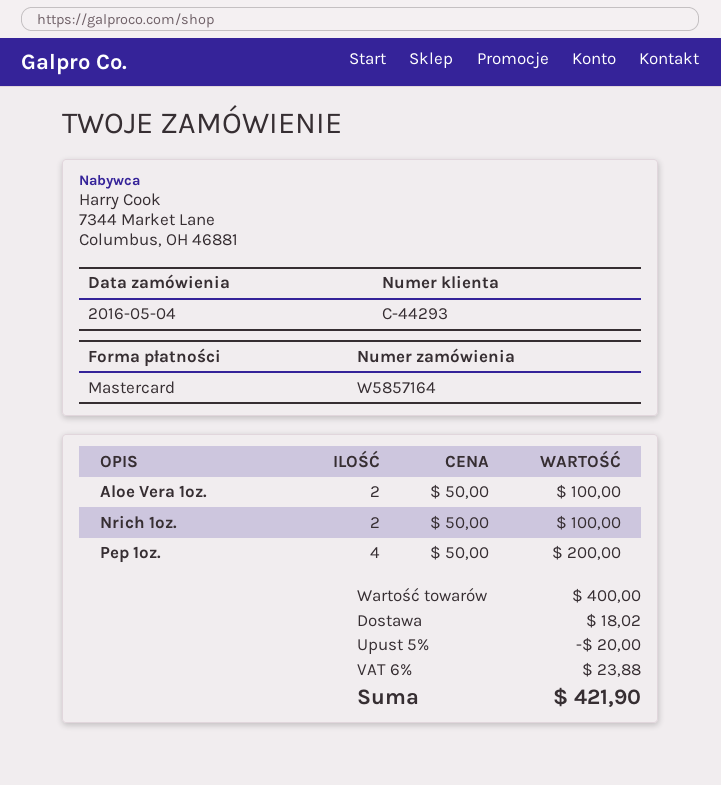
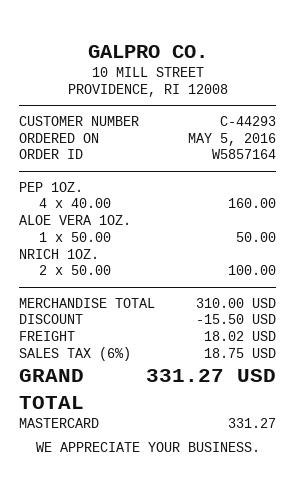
order date: 2016-05-04 -> 2016-05-05
Aloe Vera 1oz.: 2 x 50.00 = 100.00 -> 1 x 50.00 = 50.00
Pep 1oz.: 4 x 50.00 = 200.00 -> 4 x 40.00 = 160.00
subtotal: 400.00 -> 310.00
discount: 20.00 -> 15.50
tax: 6% = 23.88 -> 6% = 18.75
total: 421.90 -> 331.27

